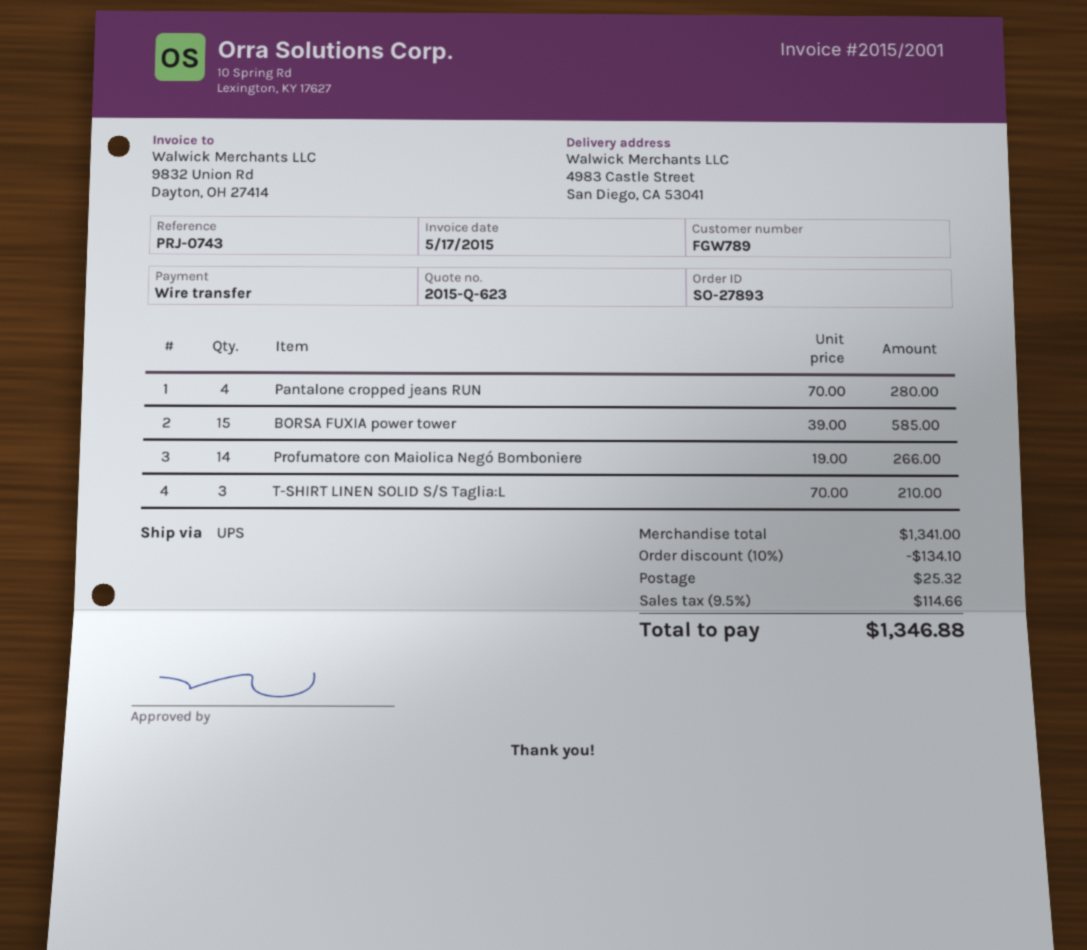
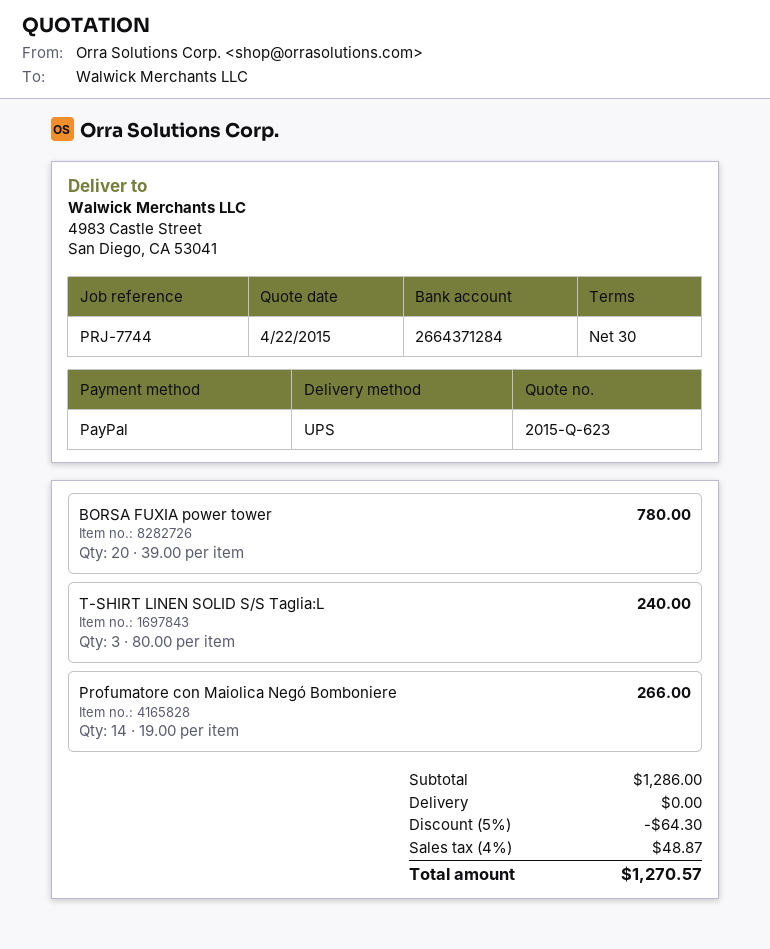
reference: PRJ-0743 -> PRJ-7744
payment method: bank transfer -> PayPal
Pantalone cropped jeans RUN: 4 x 70.00 = 280.00 -> none
BORSA FUXIA power tower: 15 x 39.00 = 585.00 -> 20 x 39.00 = 780.00
T-SHIRT LINEN SOLID S/S Taglia:L: 3 x 70.00 = 210.00 -> 3 x 80.00 = 240.00
subtotal: 1341.00 -> 1286.00
discount: 10% = 134.10 -> 5% = 64.30
shipping: 25.32 -> 0.00
tax: 9.5% = 114.66 -> 4% = 48.87
total: 1346.88 -> 1270.57

